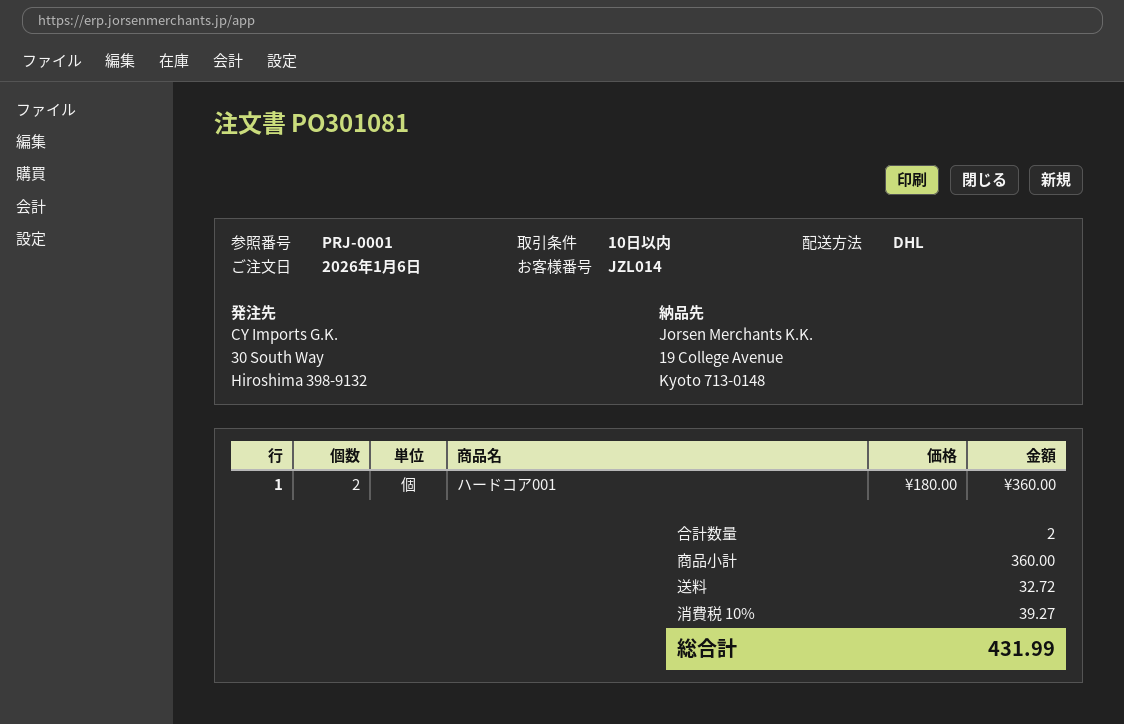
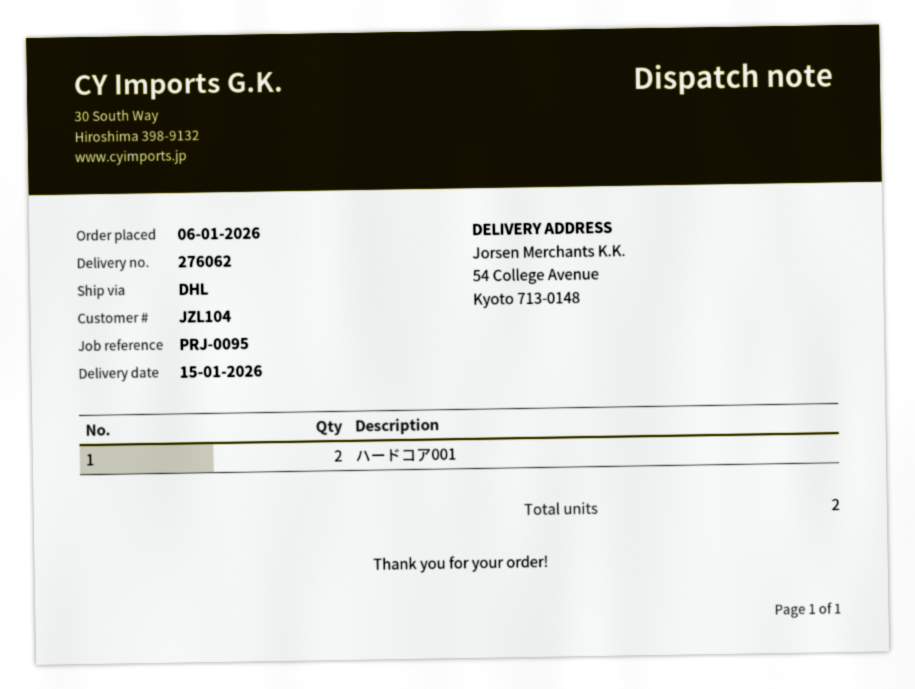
customer number: JZL014 -> JZL104
reference: PRJ-0001 -> PRJ-0095
ship to: 19 College Avenue, Kyoto 713-0148 -> 54 College Avenue, Kyoto 713-0148

